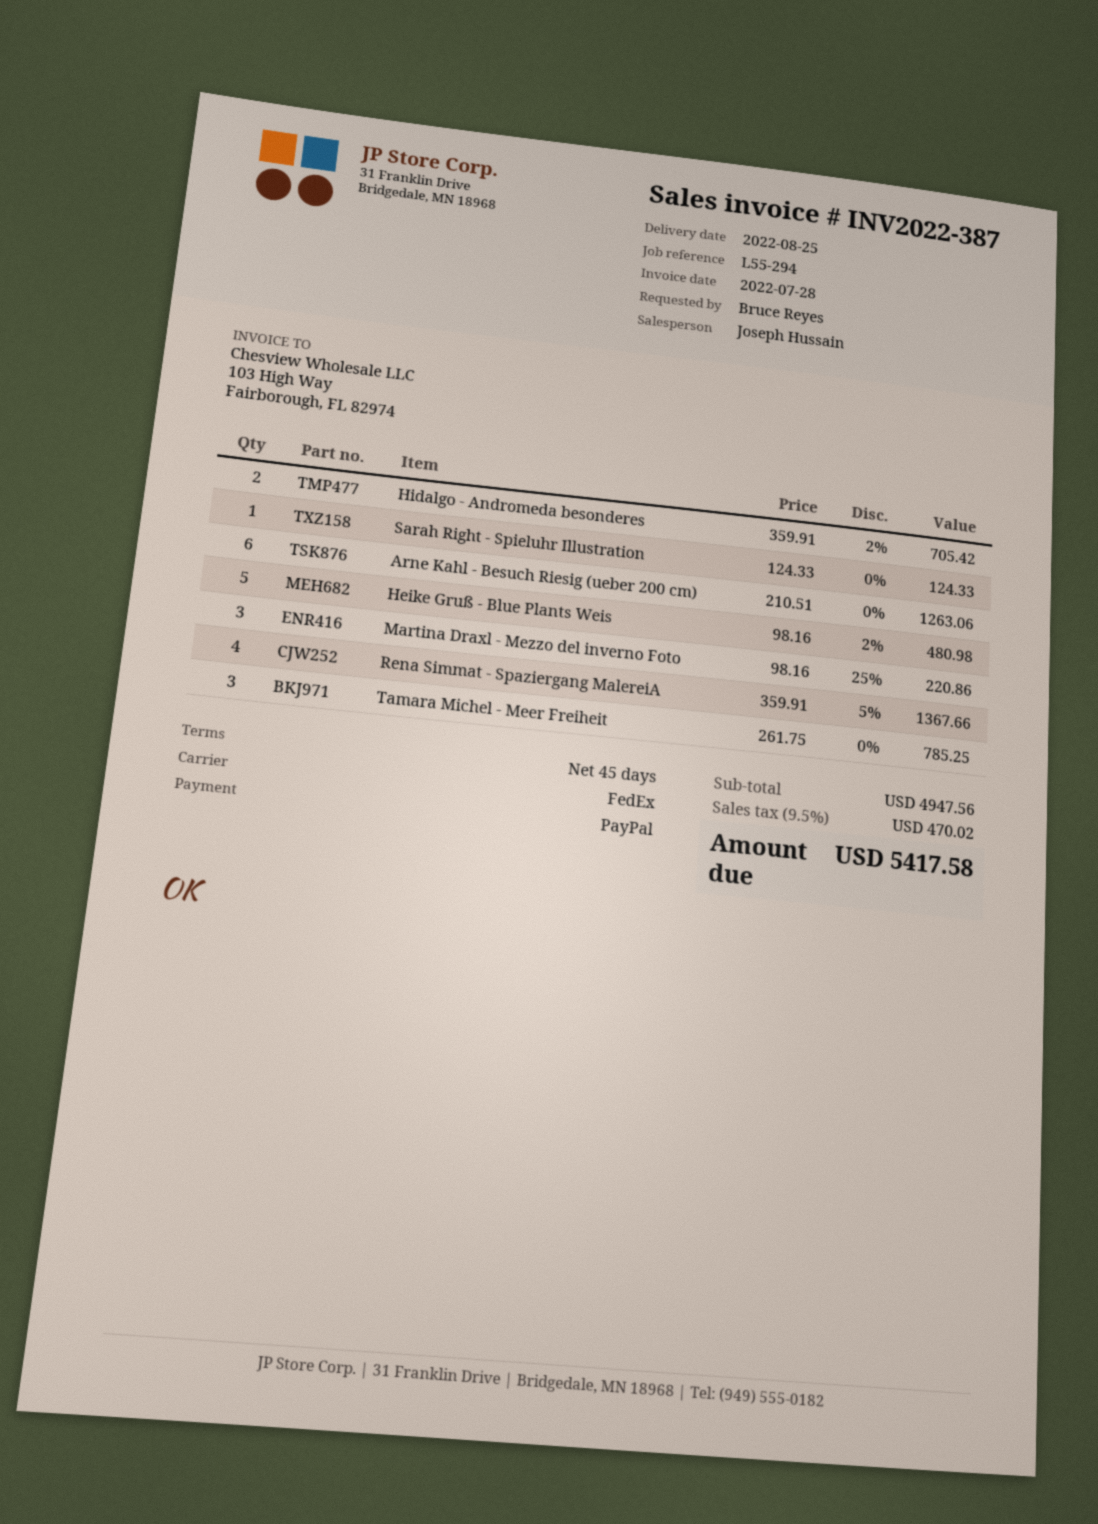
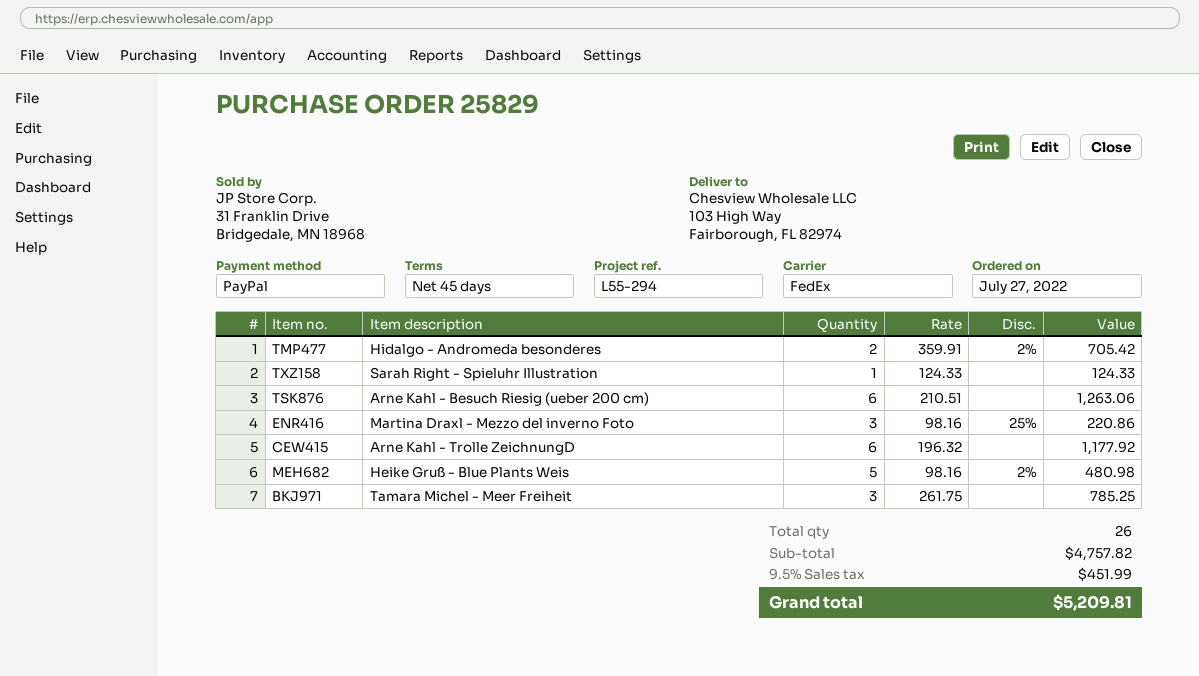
Rena Simmat - Spaziergang MalereiA: 4 x 359.91 - 5% = 1367.66 -> none
Arne Kahl - Trolle ZeichnungD: none -> 6 x 196.32 = 1177.92
subtotal: 4947.56 -> 4757.82
tax: 9.5% = 470.02 -> 9.5% = 451.99
total: 5417.58 -> 5209.81

